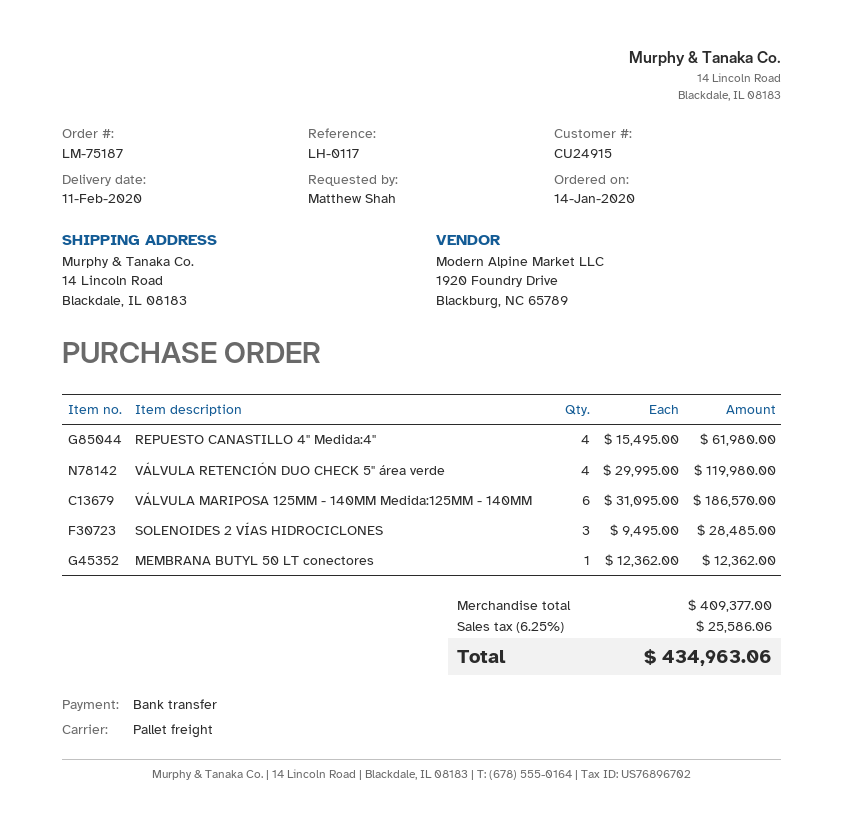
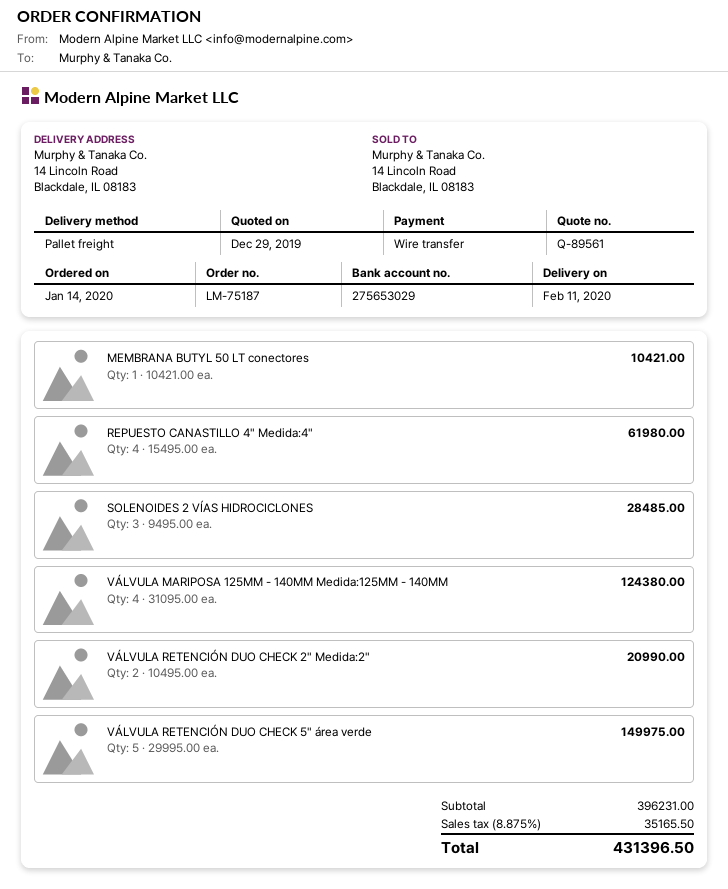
VÁLVULA RETENCIÓN DUO CHECK 5" área verde: 4 x 29995.00 = 119980.00 -> 5 x 29995.00 = 149975.00
VÁLVULA MARIPOSA 125MM - 140MM Medida:125MM - 140MM: 6 x 31095.00 = 186570.00 -> 4 x 31095.00 = 124380.00
MEMBRANA BUTYL 50 LT conectores: 1 x 12362.00 = 12362.00 -> 1 x 10421.00 = 10421.00
VÁLVULA RETENCIÓN DUO CHECK 2" Medida:2": none -> 2 x 10495.00 = 20990.00
subtotal: 409377.00 -> 396231.00
tax: 6.25% = 25586.06 -> 8.875% = 35165.50
total: 434963.06 -> 431396.50

